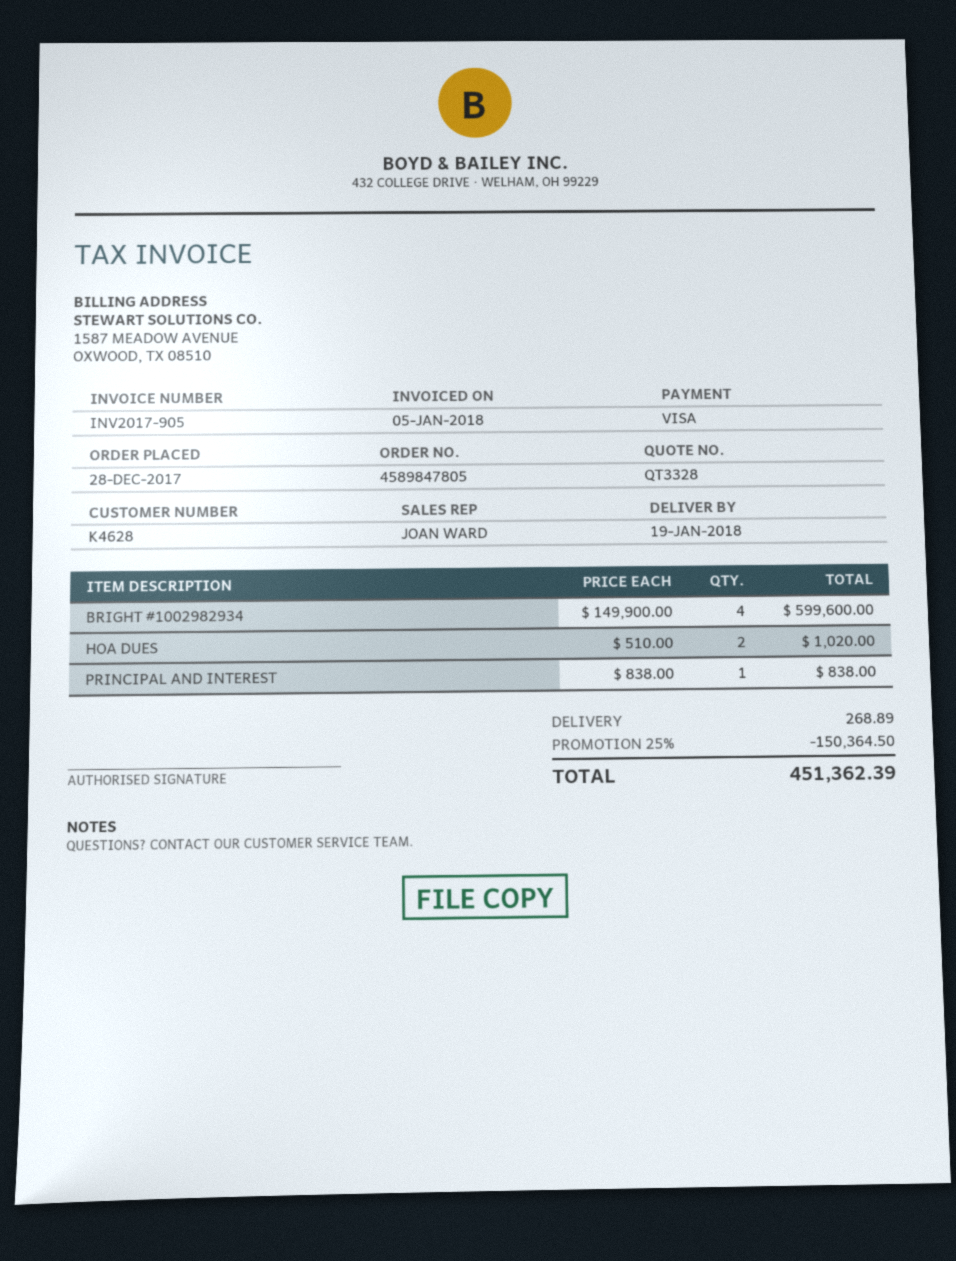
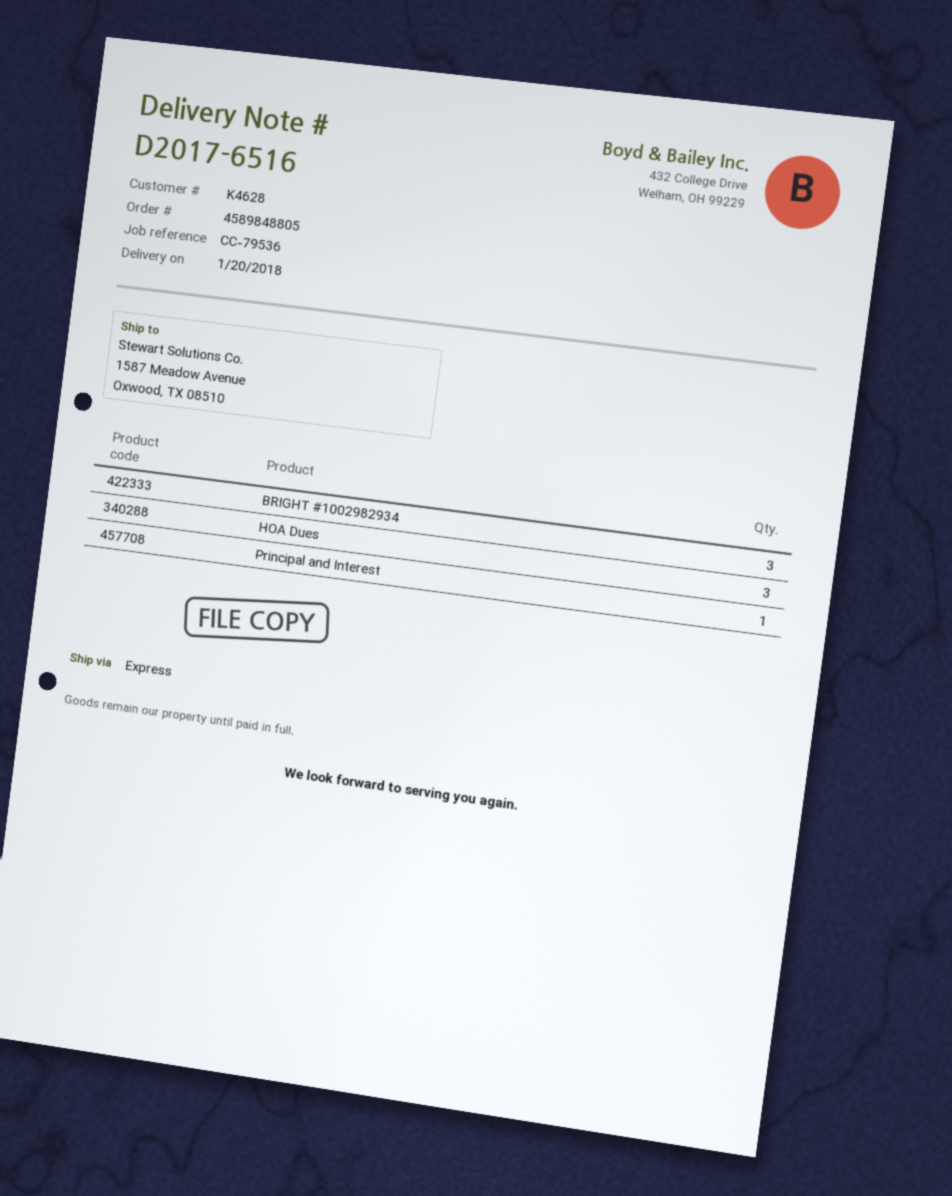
order number: 4589847805 -> 4589848805
delivery date: 2018-01-19 -> 2018-01-20
BRIGHT #1002982934: 4 -> 3
HOA DUES: 2 -> 3

